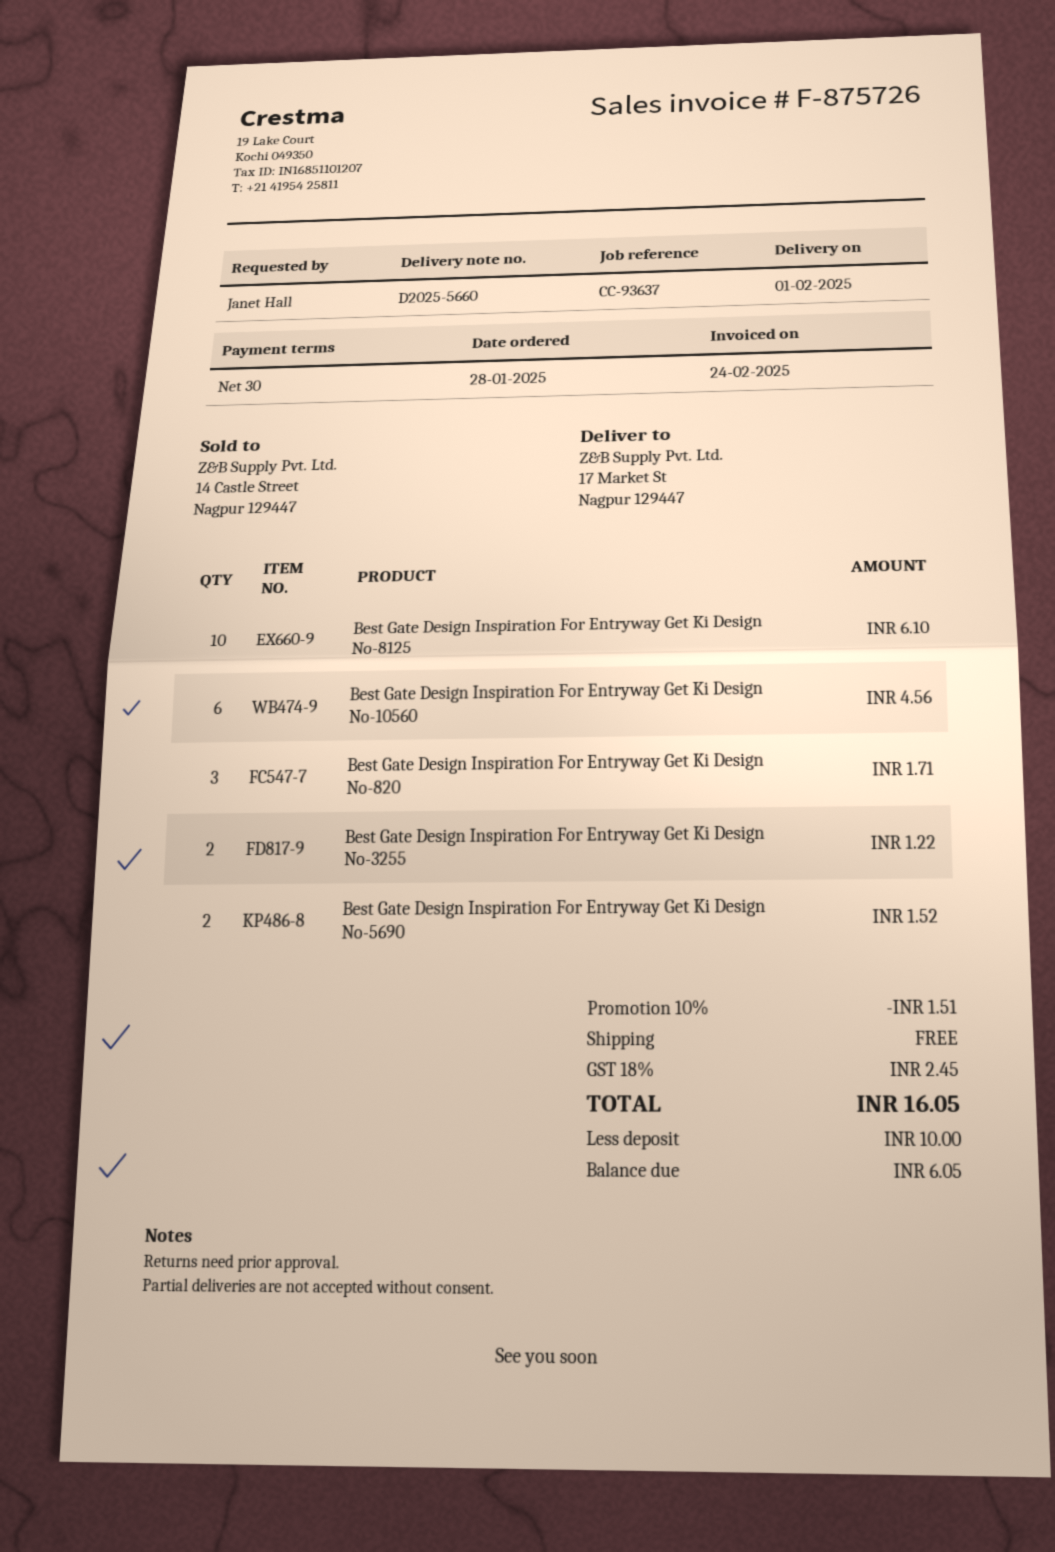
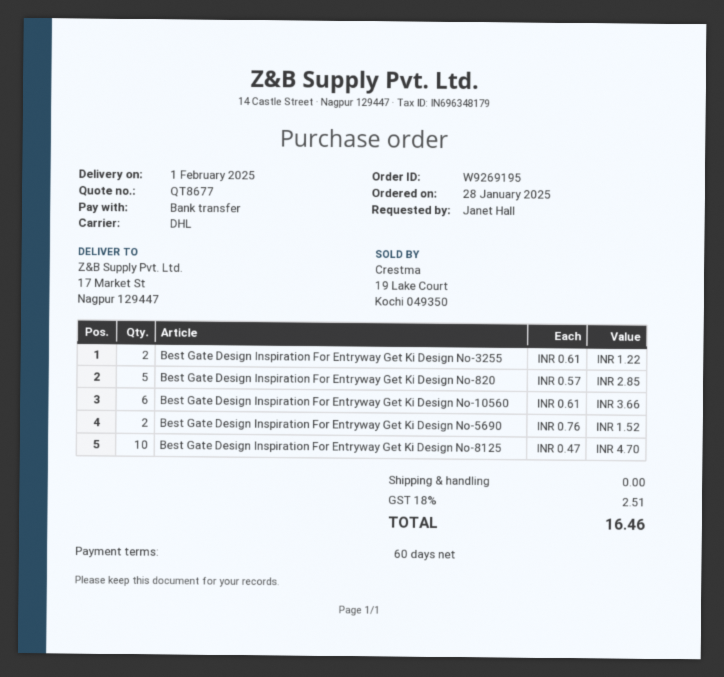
payment terms: 30 days -> 60 days
Best Gate Design Inspiration For Entryway Get Ki Design No-8125: 10 for 6.10 -> 10 for 4.70
Best Gate Design Inspiration For Entryway Get Ki Design No-10560: 6 for 4.56 -> 6 for 3.66
Best Gate Design Inspiration For Entryway Get Ki Design No-820: 3 for 1.71 -> 5 for 2.85
discount: 10% = 1.51 -> none
tax: 18% = 2.45 -> 18% = 2.51
total: 16.05 -> 16.46

